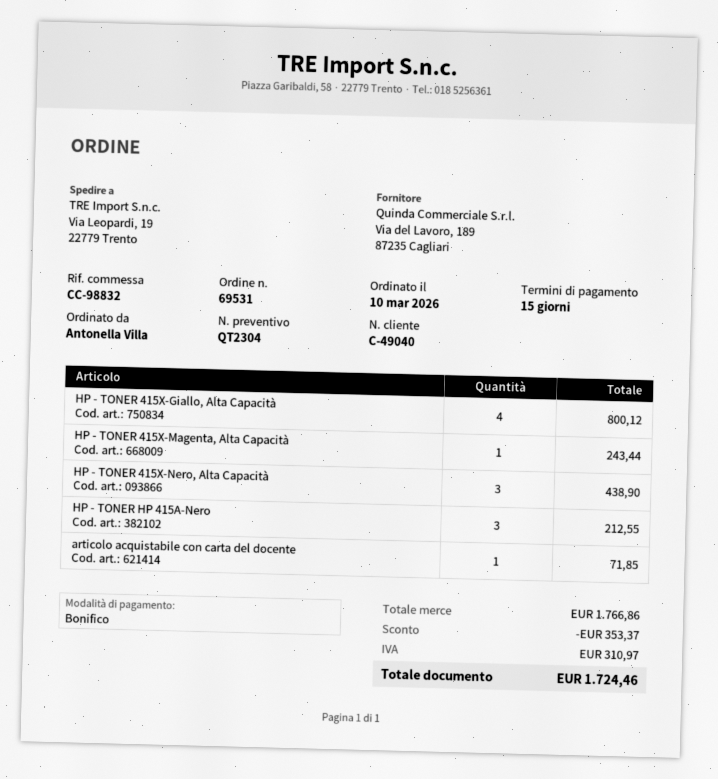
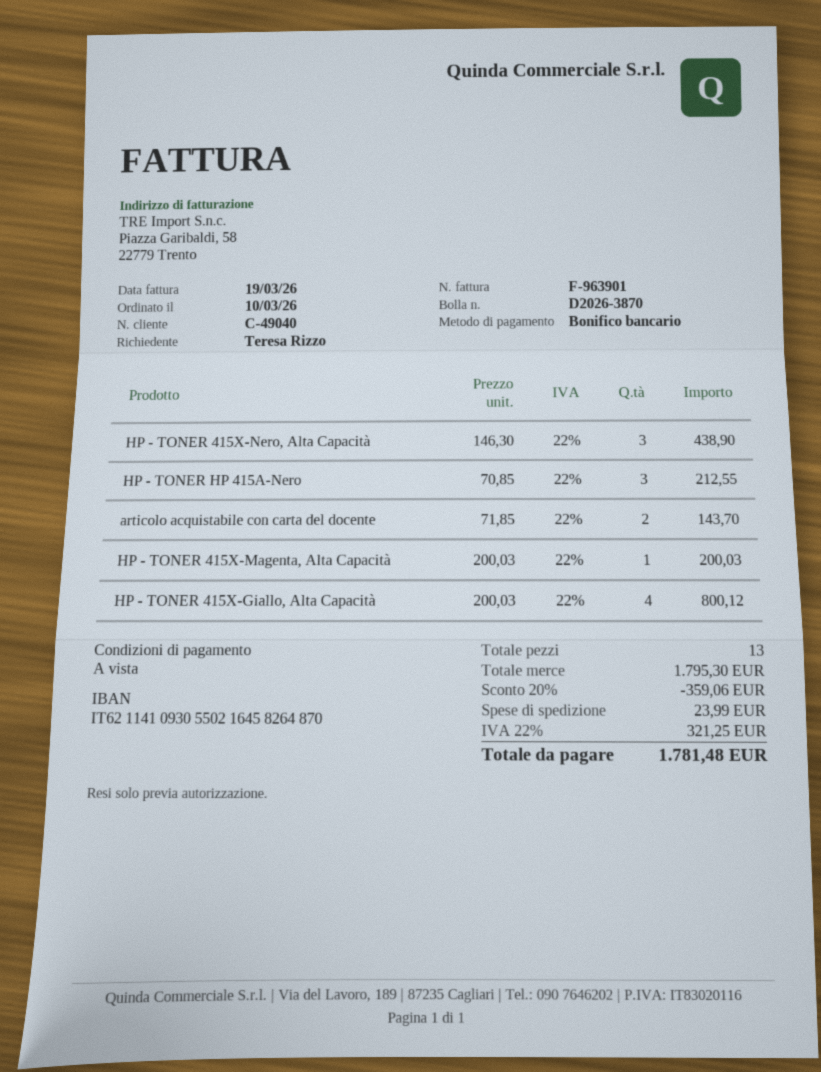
payment terms: 15 days -> on receipt
ordered by: Antonella Villa -> Teresa Rizzo
HP - TONER 415X-Magenta, Alta Capacità: 1 for 243.44 -> 1 for 200.03
articolo acquistabile con carta del docente: 1 for 71.85 -> 2 for 143.70
subtotal: 1766.86 -> 1795.30
discount: 353.37 -> 359.06
shipping: none -> 23.99
tax: 310.97 -> 321.25
total: 1724.46 -> 1781.48

